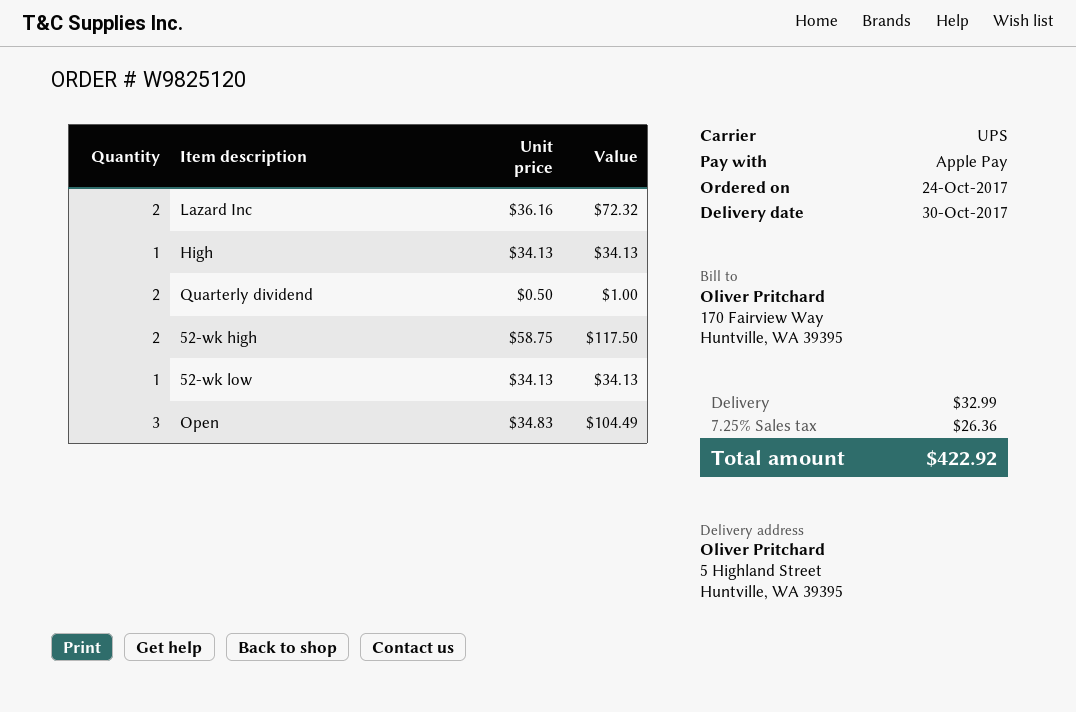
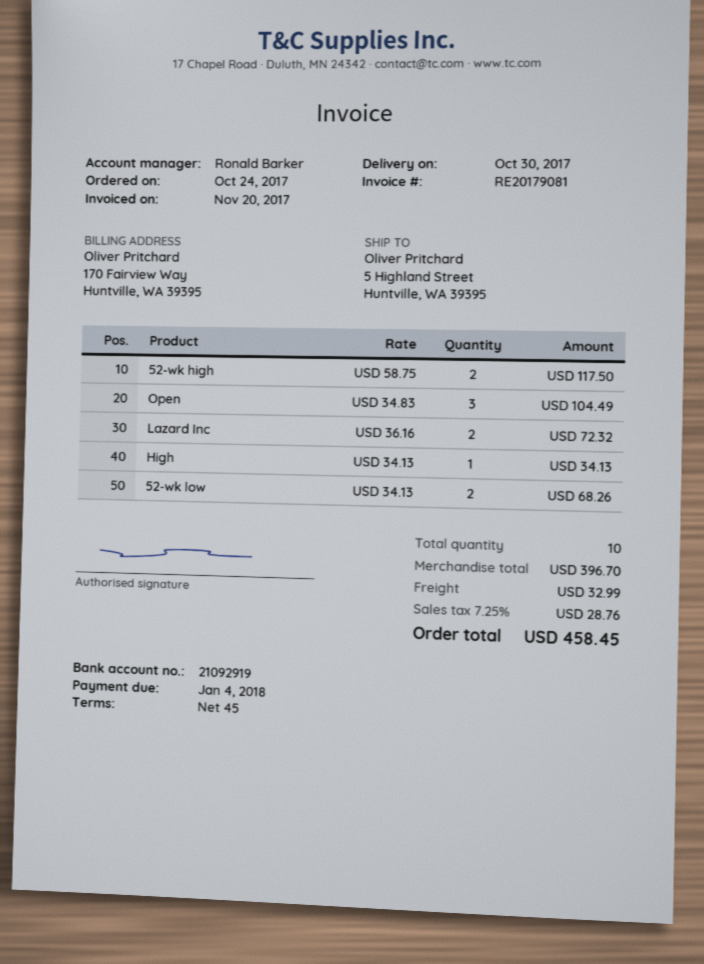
Quarterly dividend: 2 x 0.50 = 1.00 -> none
52-wk low: 1 x 34.13 = 34.13 -> 2 x 34.13 = 68.26
tax: 7.25% = 26.36 -> 7.25% = 28.76
total: 422.92 -> 458.45

